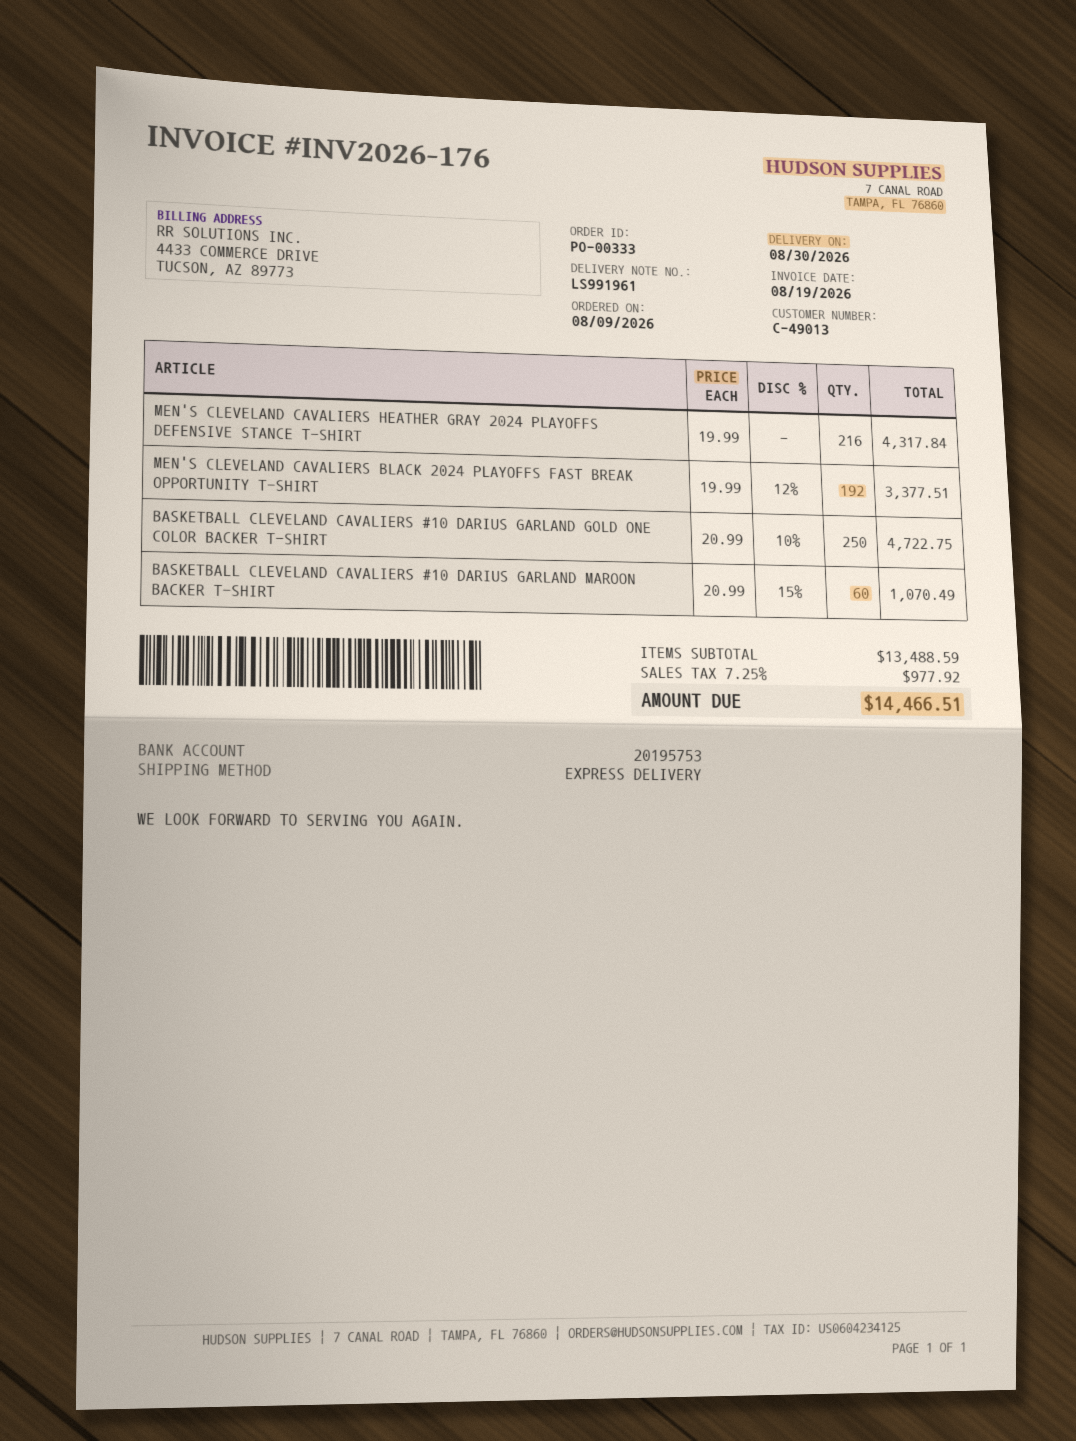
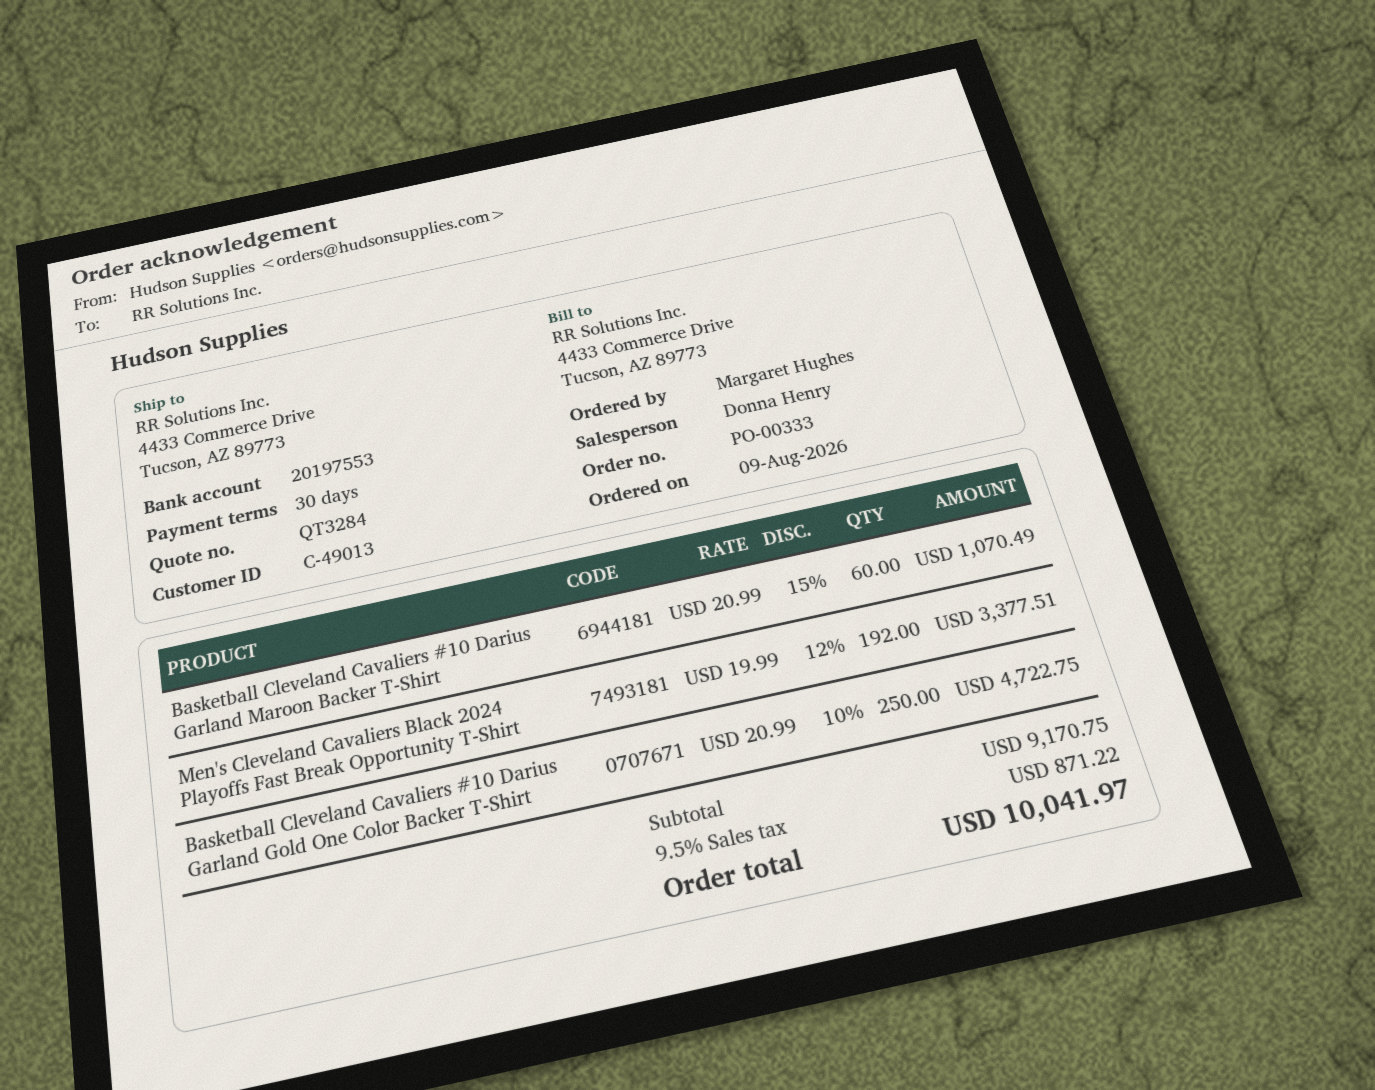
bank account: 20195753 -> 20197553
MEN'S CLEVELAND CAVALIERS HEATHER GRAY 2024 PLAYOFFS DEFENSIVE STANCE T-SHIRT: 216 x 19.99 = 4317.84 -> none
subtotal: 13488.59 -> 9170.75
tax: 7.25% = 977.92 -> 9.5% = 871.22
total: 14466.51 -> 10041.97

